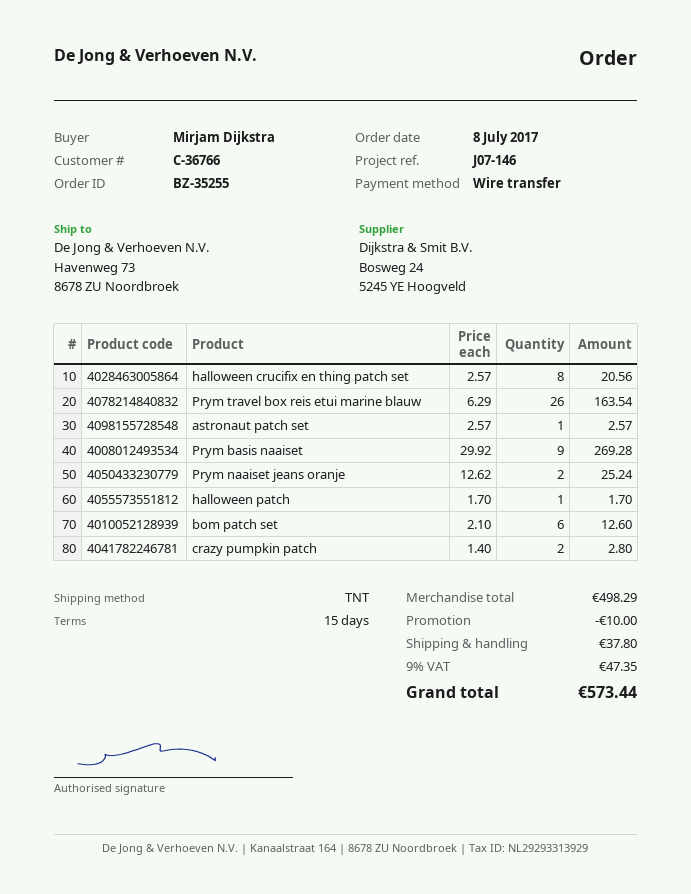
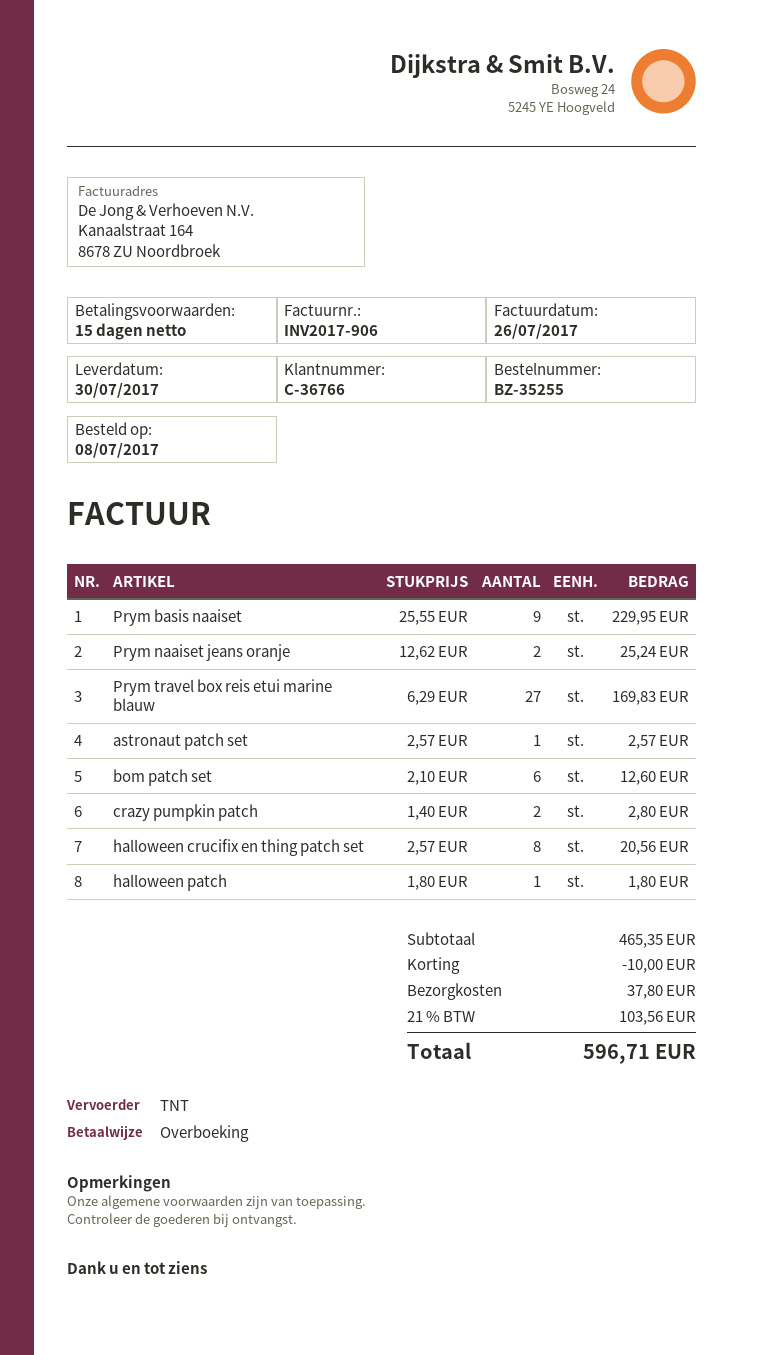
Prym travel box reis etui marine blauw: 26 x 6.29 = 163.54 -> 27 x 6.29 = 169.83
Prym basis naaiset: 9 x 29.92 = 269.28 -> 9 x 25.55 = 229.95
halloween patch: 1 x 1.70 = 1.70 -> 1 x 1.80 = 1.80
subtotal: 498.29 -> 465.35
tax: 9% = 47.35 -> 21% = 103.56
total: 573.44 -> 596.71

